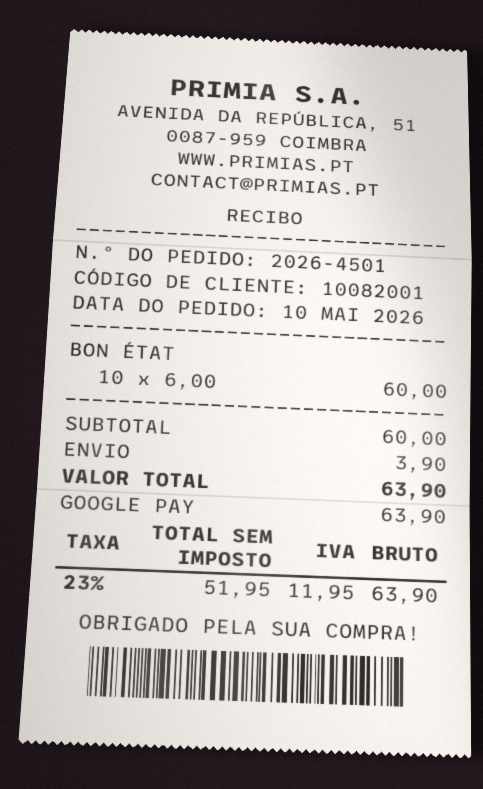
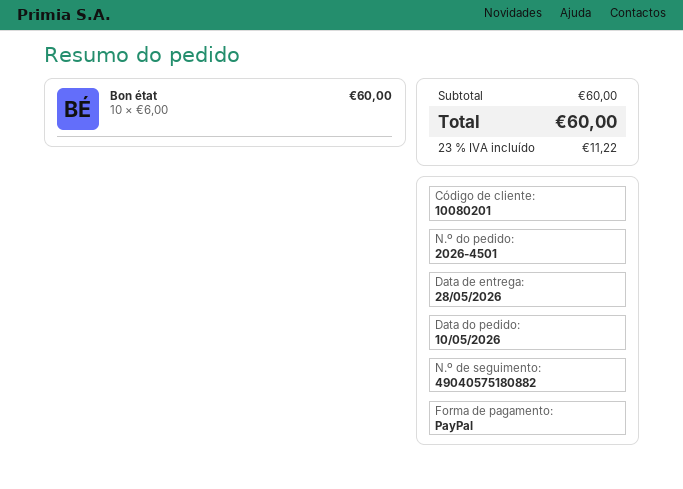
customer number: 10082001 -> 10080201
payment method: Google Pay -> PayPal
shipping: 3.90 -> none
tax: 23% = 11.95 -> 23% = 11.22
total: 63.90 -> 60.00

